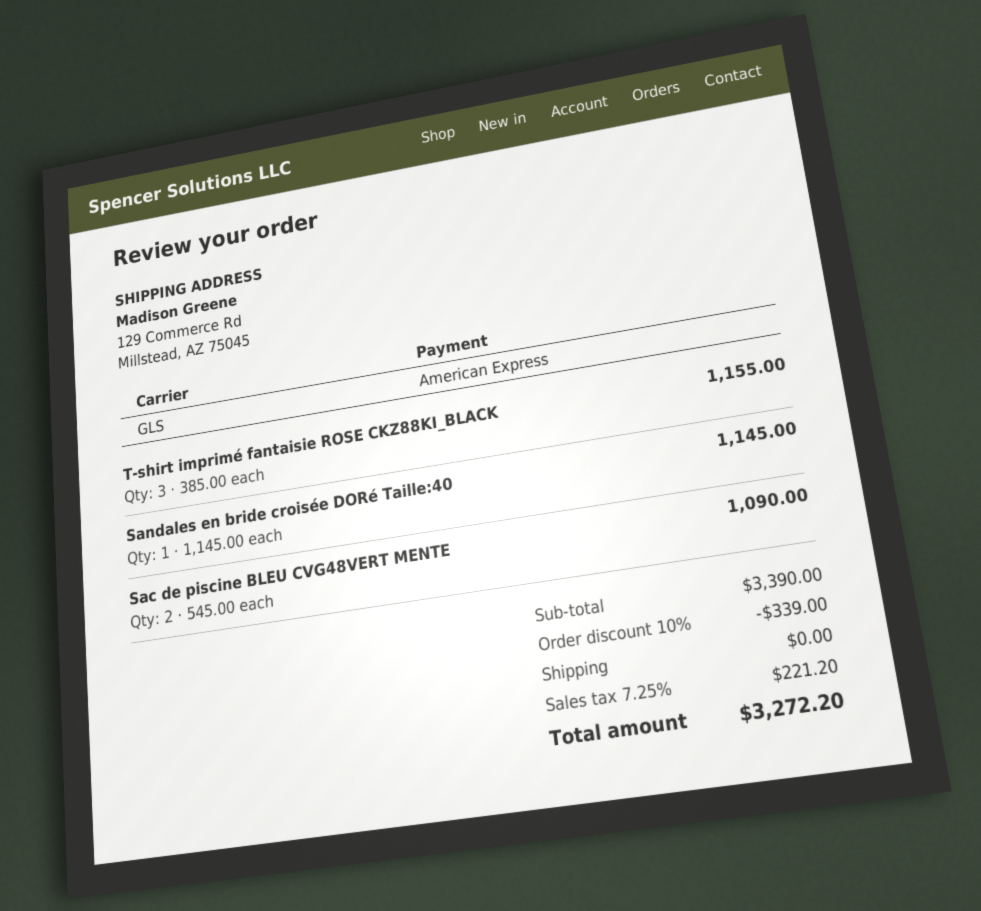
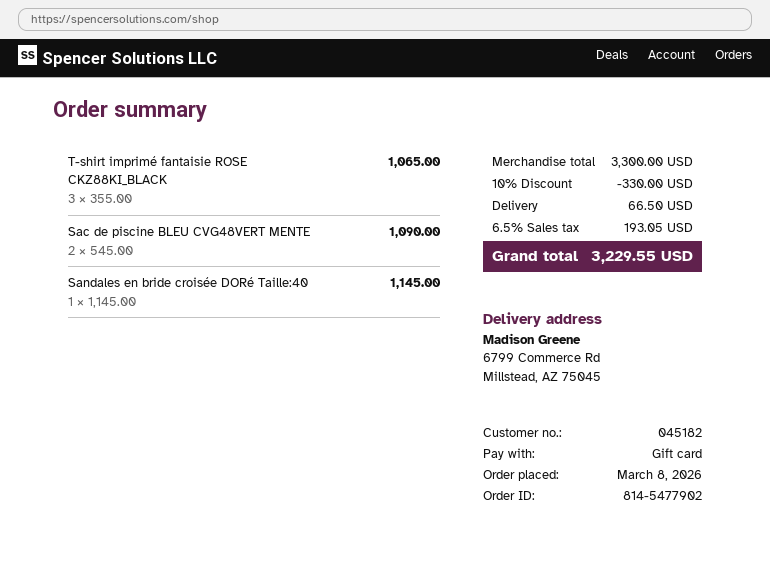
payment method: American Express -> gift card
ship to: 129 Commerce Rd, Millstead, AZ 75045 -> 6799 Commerce Rd, Millstead, AZ 75045
T-shirt imprimé fantaisie ROSE CKZ88KI_BLACK: 3 x 385.00 = 1155.00 -> 3 x 355.00 = 1065.00
subtotal: 3390.00 -> 3300.00
discount: 10% = 339.00 -> 10% = 330.00
shipping: 0.00 -> 66.50
tax: 7.25% = 221.20 -> 6.5% = 193.05
total: 3272.20 -> 3229.55

